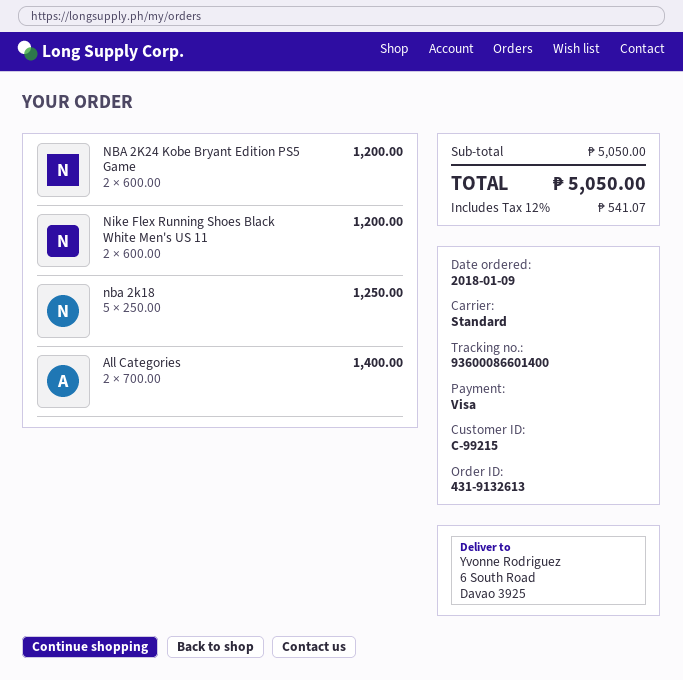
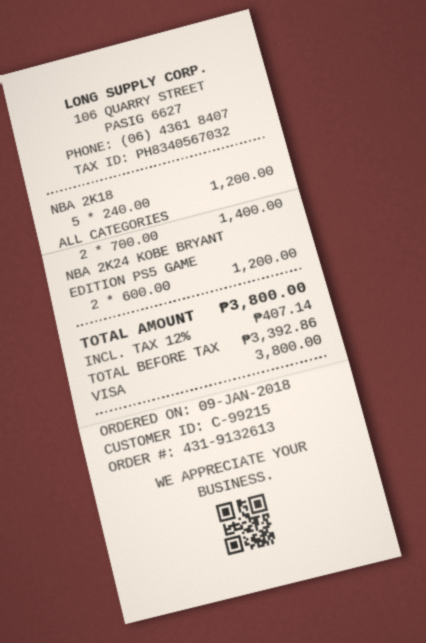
Nike Flex Running Shoes Black White Men's US 11: 2 x 600.00 = 1200.00 -> none
nba 2k18: 5 x 250.00 = 1250.00 -> 5 x 240.00 = 1200.00
tax: 12% = 541.07 -> 12% = 407.14
total: 5050.00 -> 3800.00

